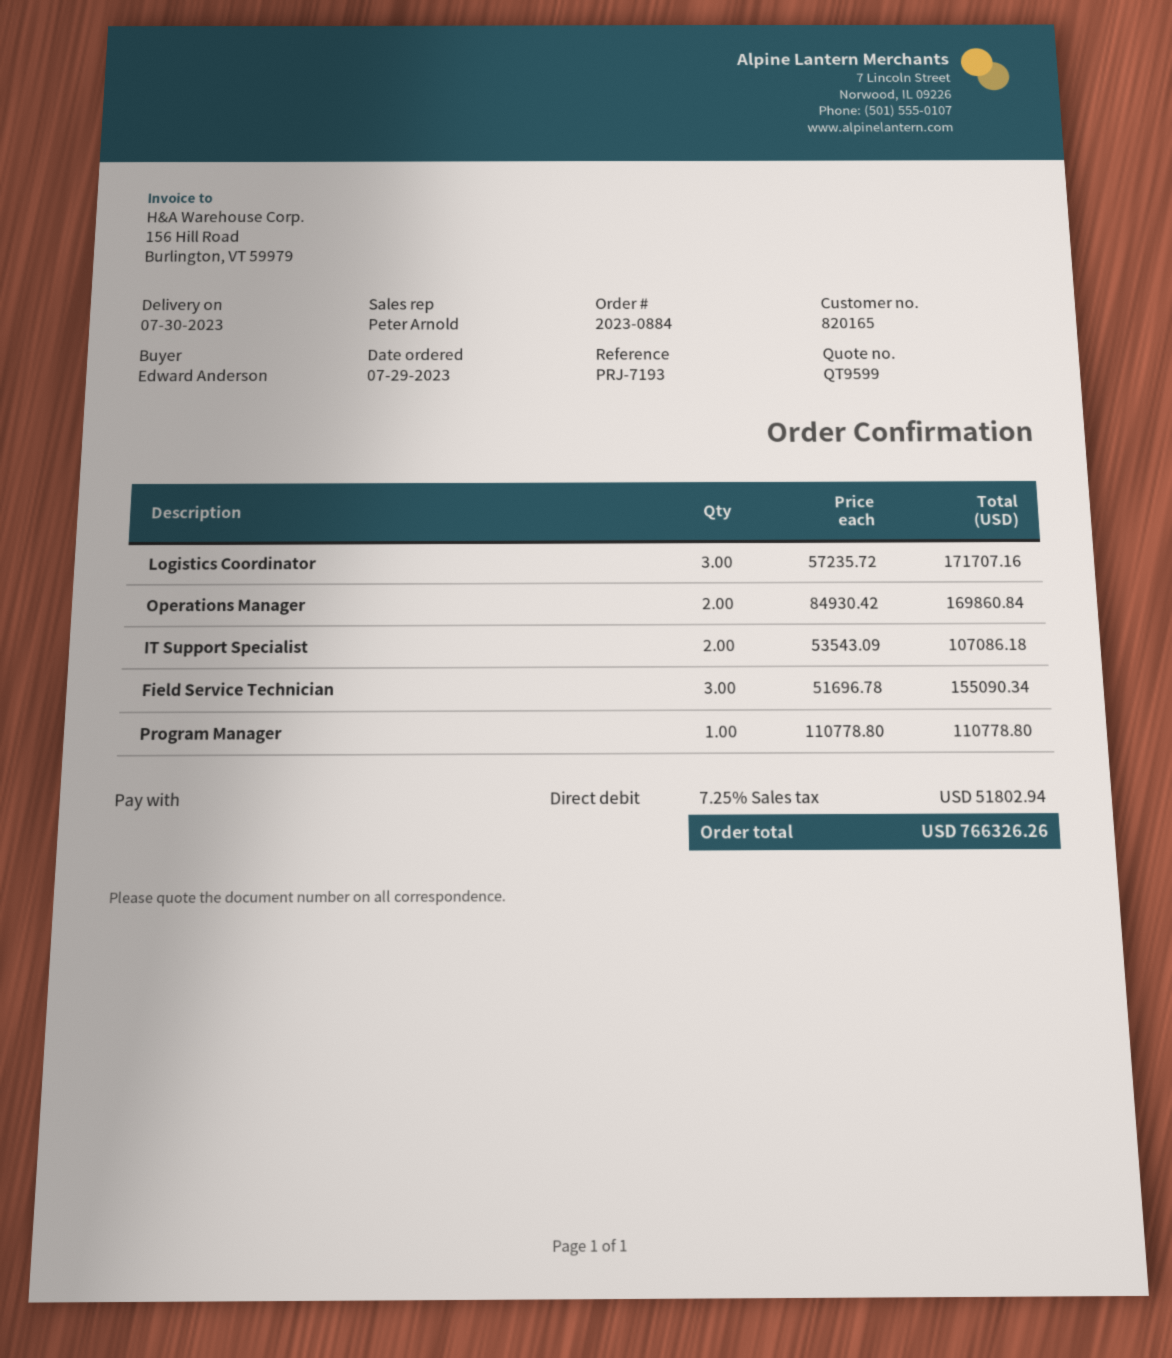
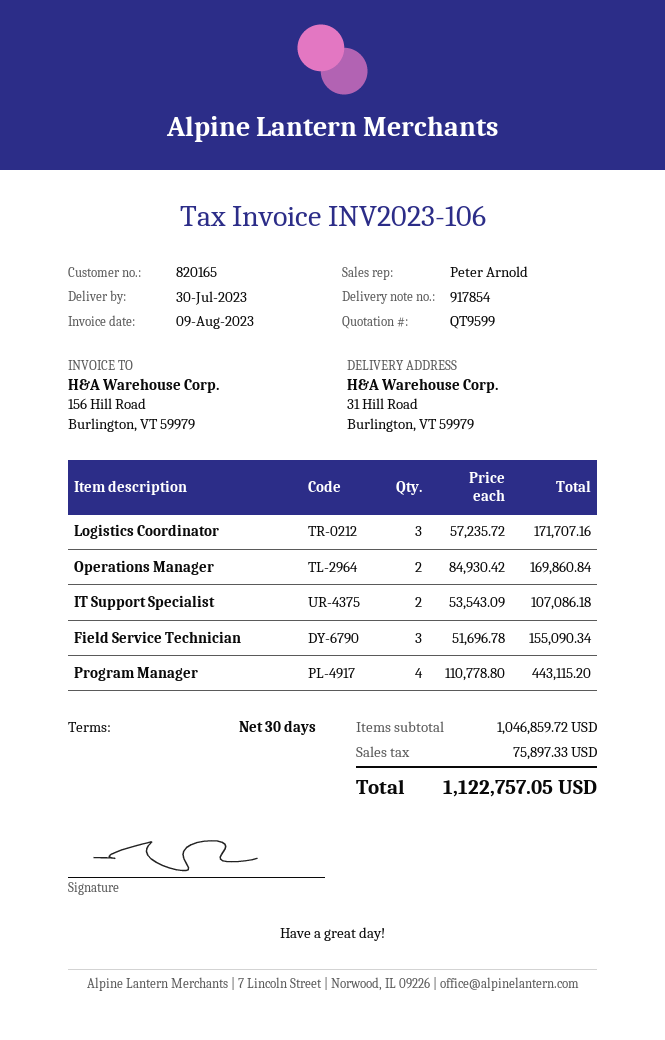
Program Manager: 1 x 110778.80 = 110778.80 -> 4 x 110778.80 = 443115.20
tax: 51802.94 -> 75897.33
total: 766326.26 -> 1122757.05

